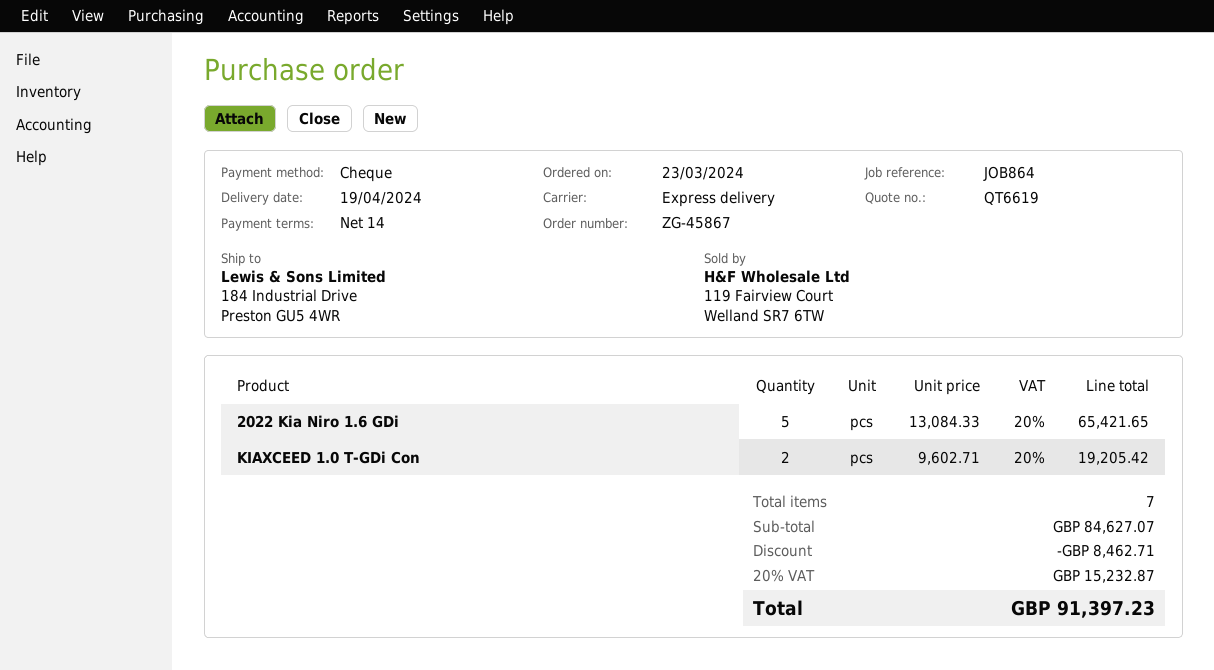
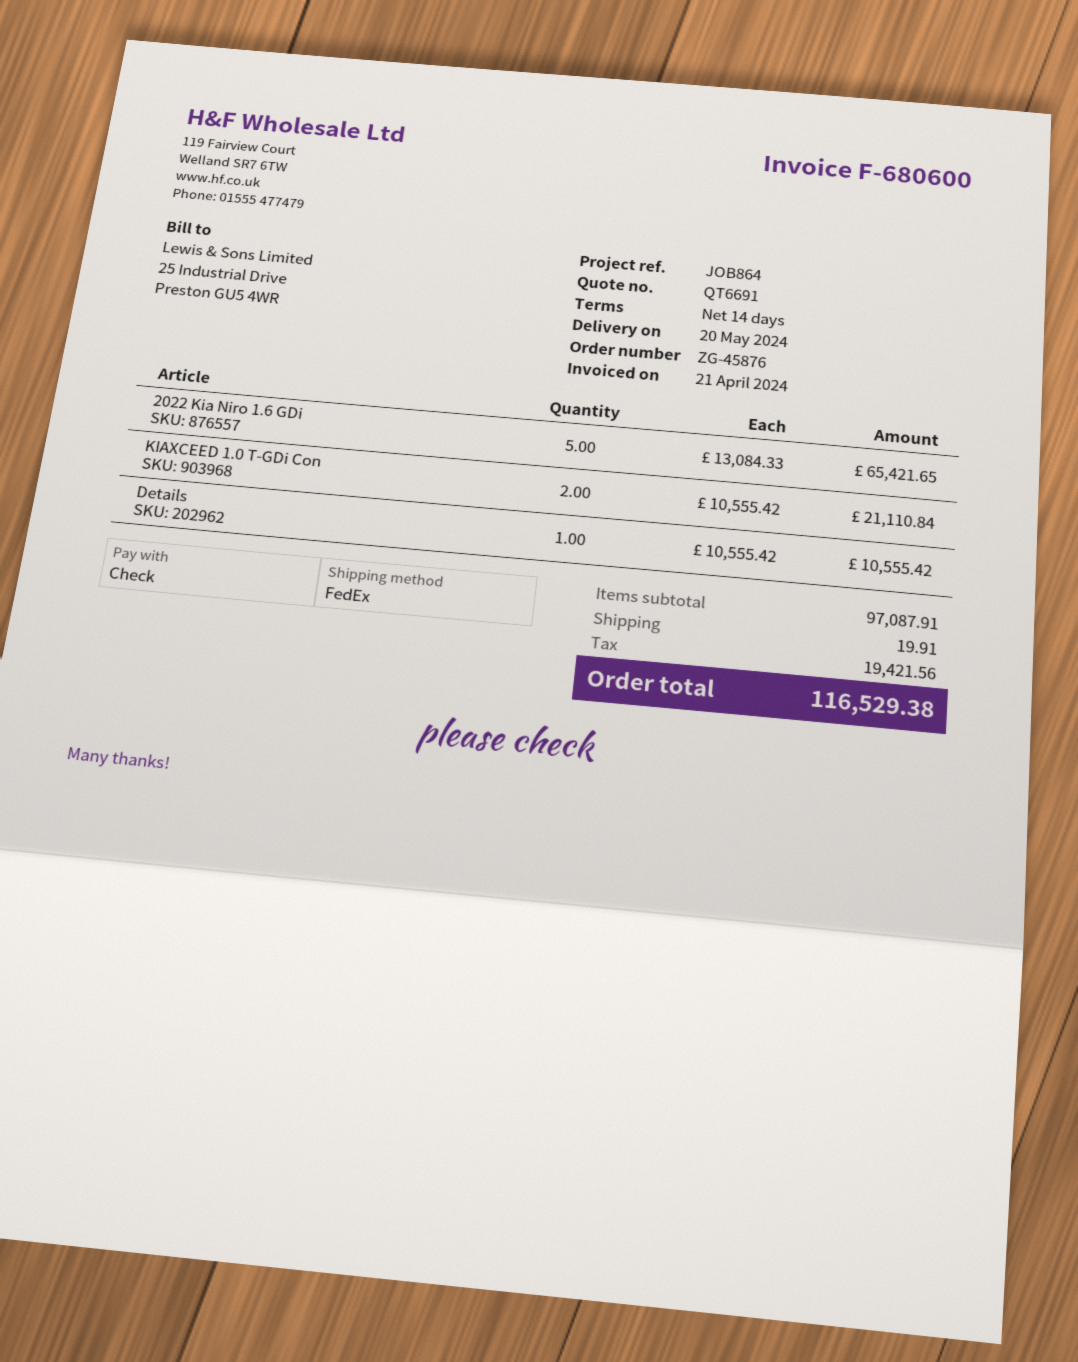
quote number: QT6619 -> QT6691
order number: ZG-45867 -> ZG-45876
delivery date: 2024-04-19 -> 2024-05-20
shipping method: express -> FedEx
KIAXCEED 1.0 T-GDi Con: 2 x 9602.71 = 19205.42 -> 2 x 10555.42 = 21110.84
Details: none -> 1 x 10555.42 = 10555.42
subtotal: 84627.07 -> 97087.91
discount: 8462.71 -> none
shipping: none -> 19.91
tax: 15232.87 -> 19421.56
total: 91397.23 -> 116529.38

